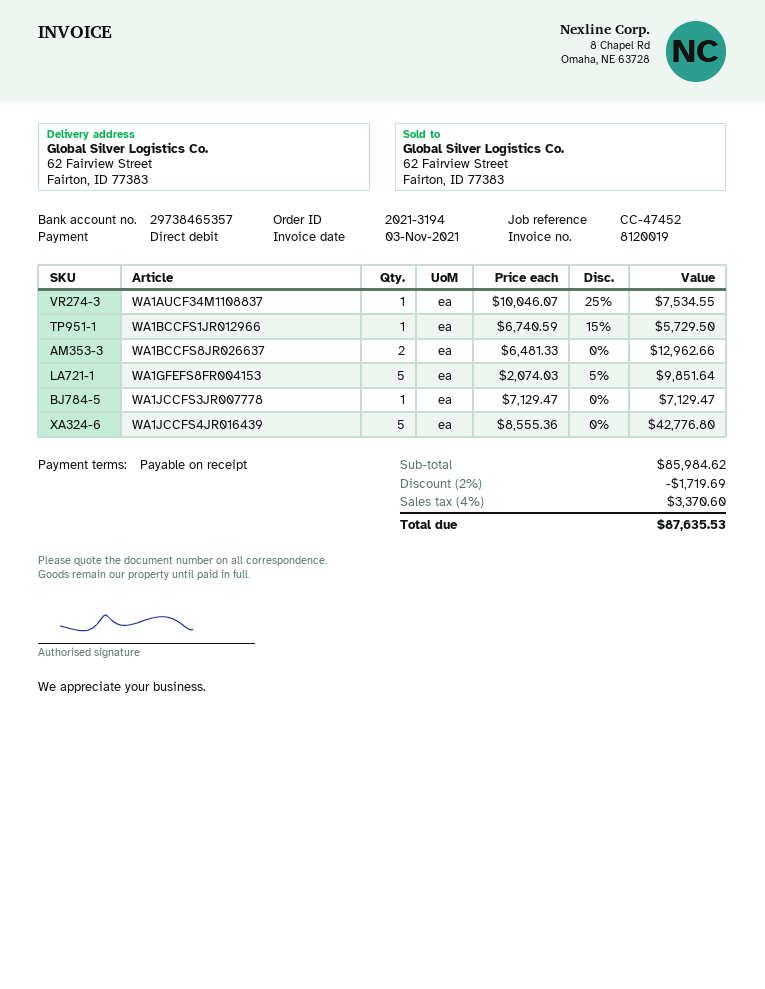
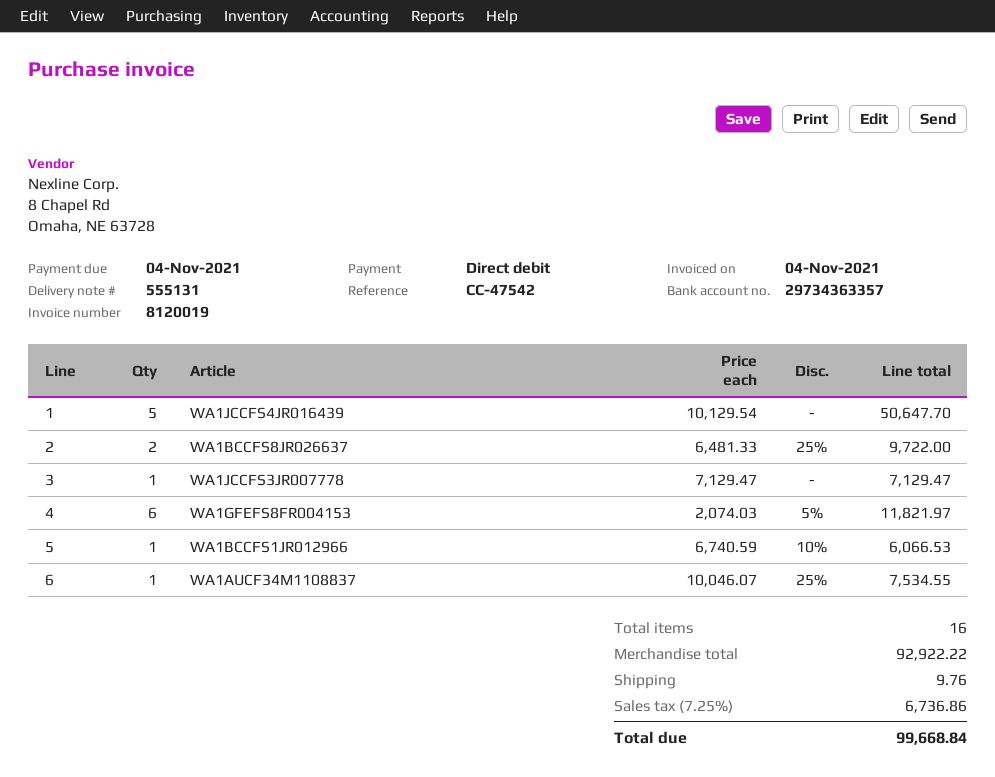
invoice date: 2021-11-03 -> 2021-11-04
reference: CC-47452 -> CC-47542
bank account: 29738465357 -> 29734363357
WA1BCCFS1JR012966: 1 x 6740.59 - 15% = 5729.50 -> 1 x 6740.59 - 10% = 6066.53
WA1BCCFS8JR026637: 2 x 6481.33 = 12962.66 -> 2 x 6481.33 - 25% = 9722.00
WA1GFEFS8FR004153: 5 x 2074.03 - 5% = 9851.64 -> 6 x 2074.03 - 5% = 11821.97
WA1JCCFS4JR016439: 5 x 8555.36 = 42776.80 -> 5 x 10129.54 = 50647.70
subtotal: 85984.62 -> 92922.22
discount: 2% = 1719.69 -> none
shipping: none -> 9.76
tax: 4% = 3370.60 -> 7.25% = 6736.86
total: 87635.53 -> 99668.84

